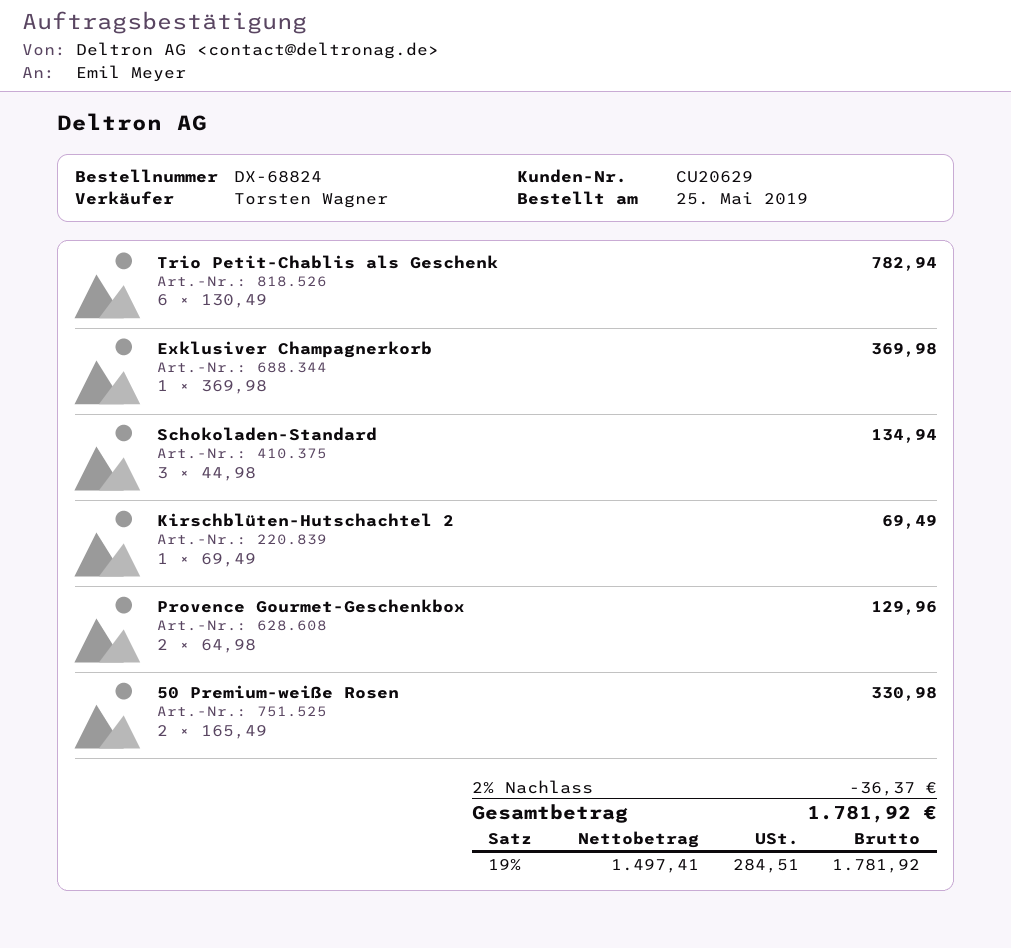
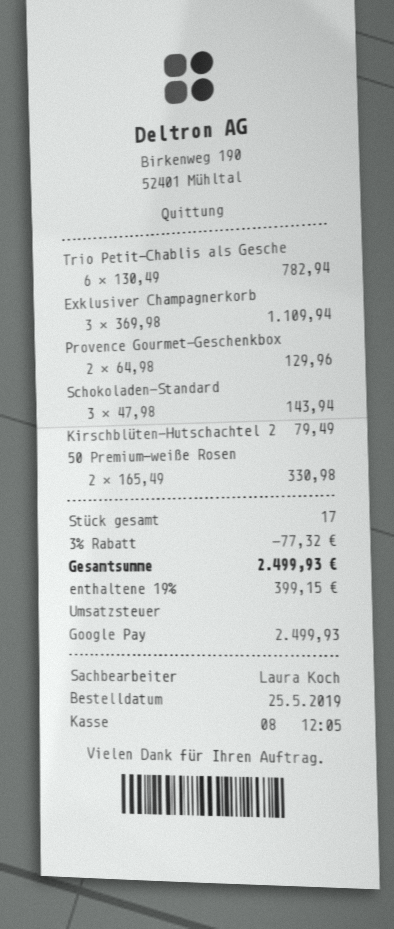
sales rep: Torsten Wagner -> Laura Koch
Exklusiver Champagnerkorb: 1 x 369.98 = 369.98 -> 3 x 369.98 = 1109.94
Schokoladen-Standard: 3 x 44.98 = 134.94 -> 3 x 47.98 = 143.94
Kirschblüten-Hutschachtel 2: 1 x 69.49 = 69.49 -> 1 x 79.49 = 79.49
discount: 2% = 36.37 -> 3% = 77.32
tax: 19% = 284.51 -> 19% = 399.15
total: 1781.92 -> 2499.93

